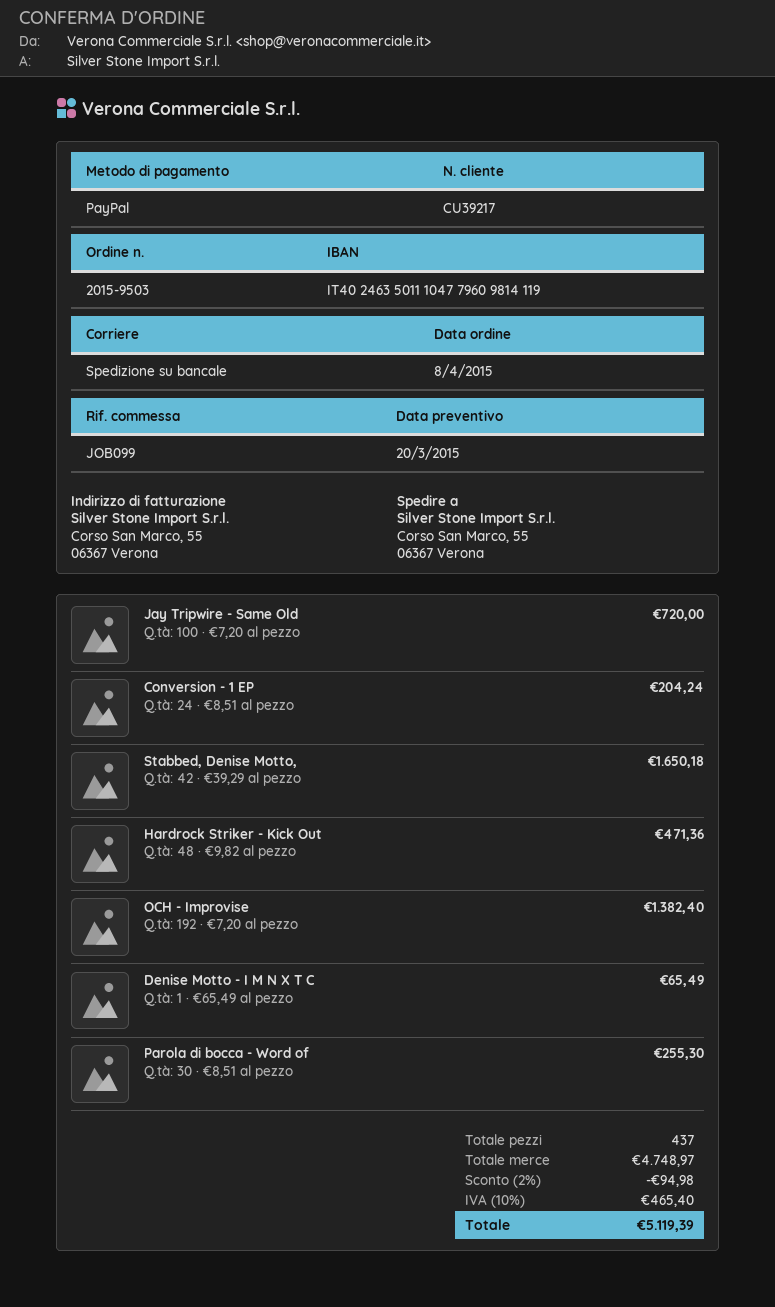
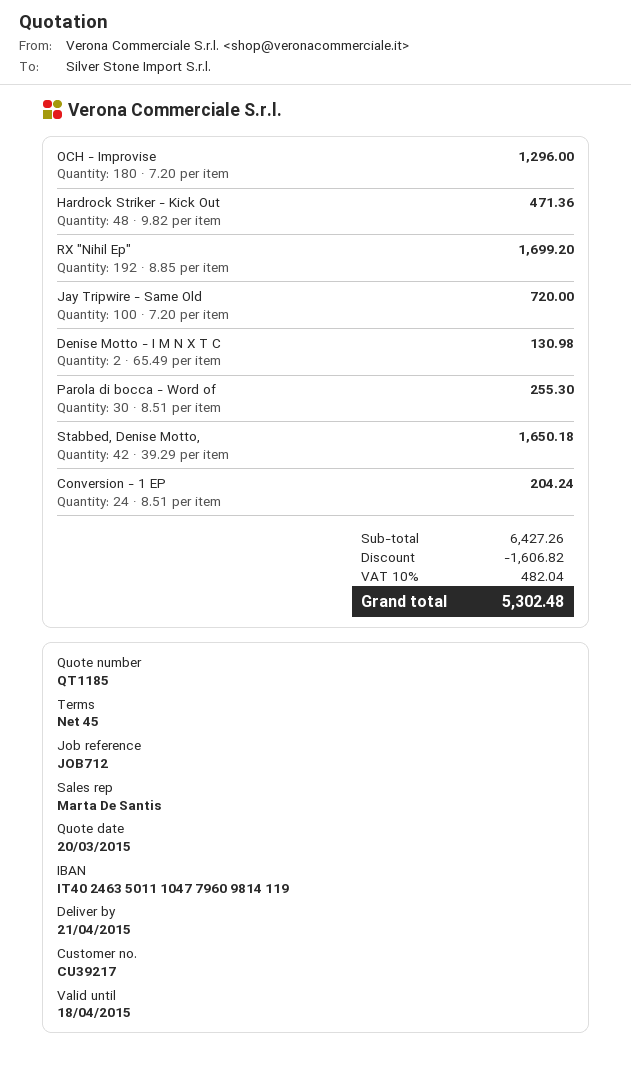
reference: JOB099 -> JOB712
OCH - Improvise: 192 x 7.20 = 1382.40 -> 180 x 7.20 = 1296.00
Denise Motto - I M N X T C: 1 x 65.49 = 65.49 -> 2 x 65.49 = 130.98
RX "Nihil Ep": none -> 192 x 8.85 = 1699.20
subtotal: 4748.97 -> 6427.26
discount: 94.98 -> 1606.82
tax: 10% = 465.40 -> 10% = 482.04
total: 5119.39 -> 5302.48

